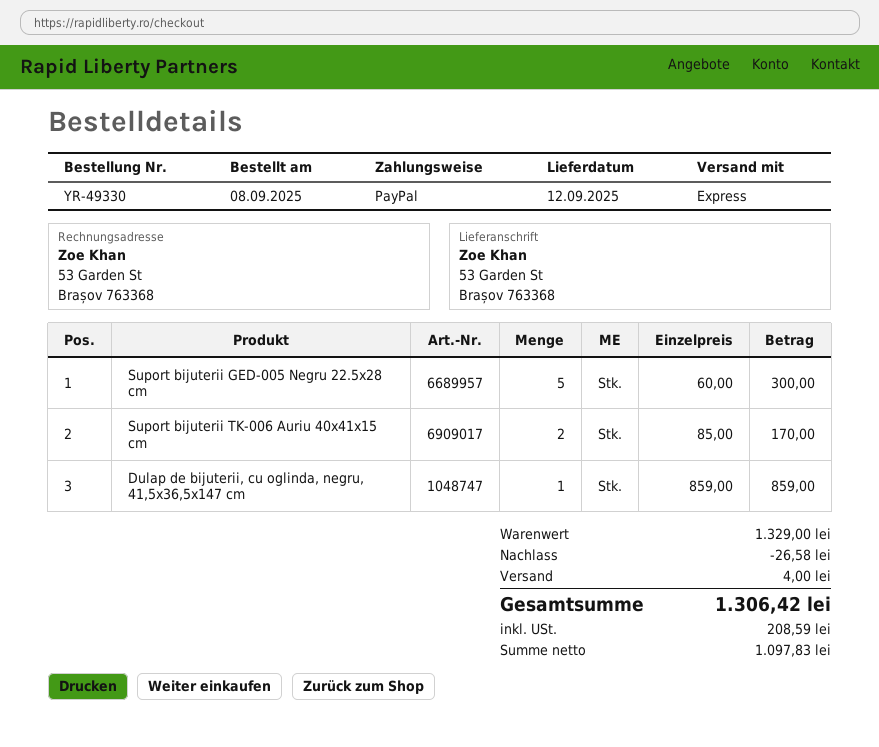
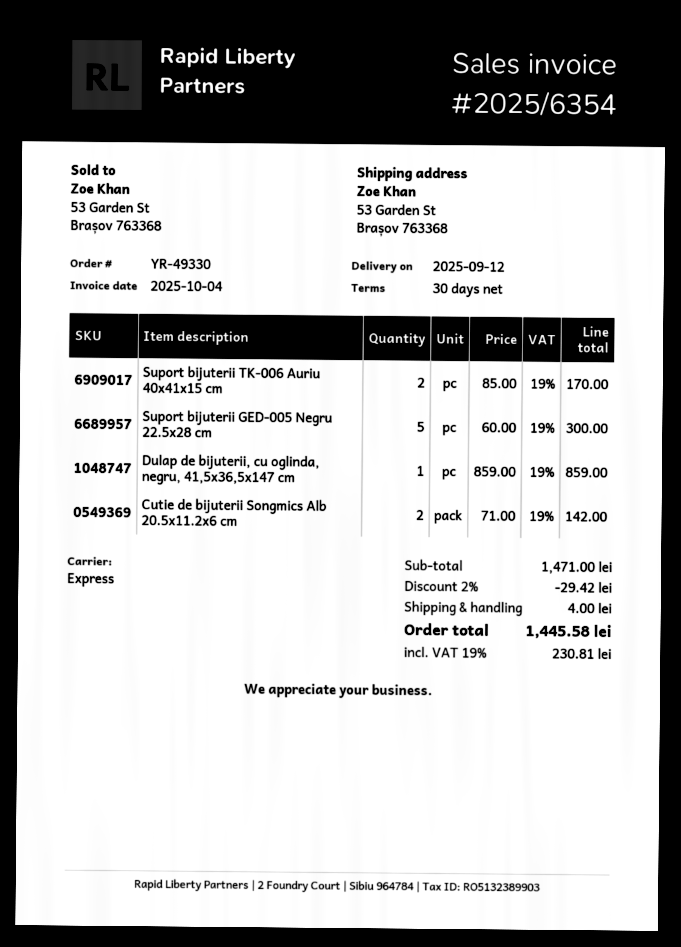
Cutie de bijuterii Songmics Alb 20.5x11.2x6 cm: none -> 2 x 71.00 = 142.00
subtotal: 1329.00 -> 1471.00
discount: 26.58 -> 29.42
tax: 208.59 -> 230.81
total: 1306.42 -> 1445.58

